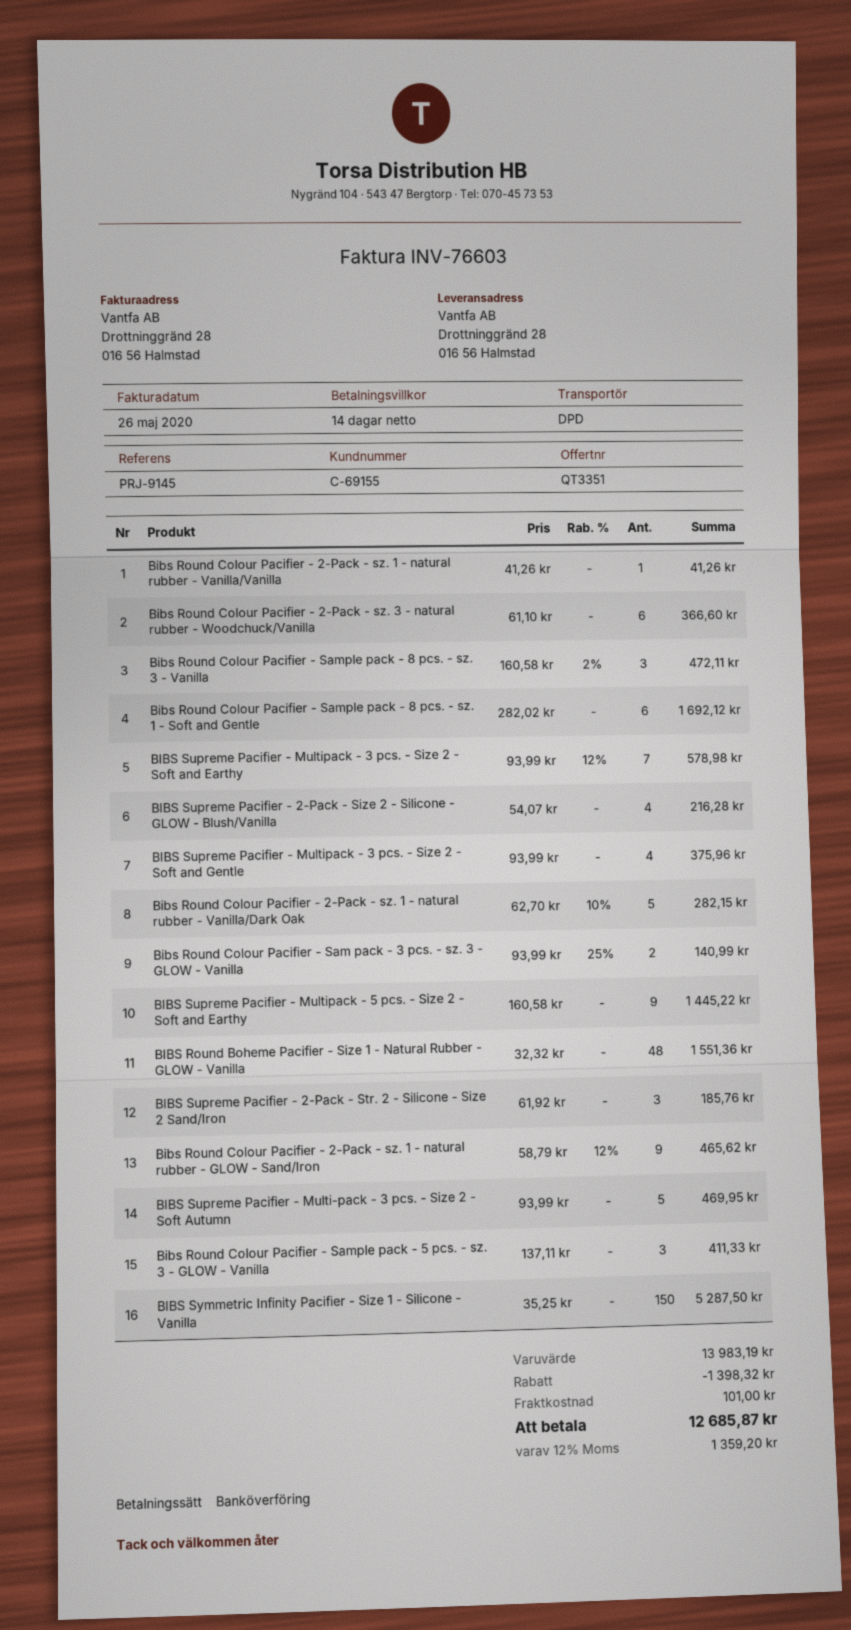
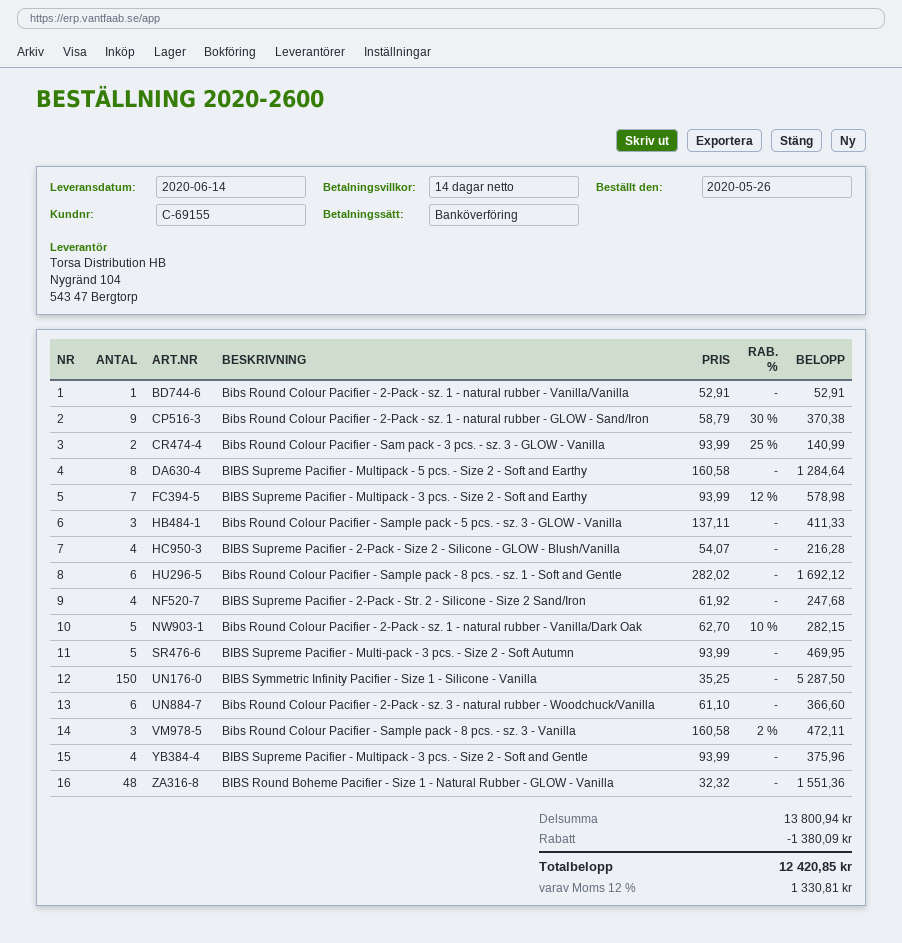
Bibs Round Colour Pacifier - 2-Pack - sz. 1 - natural rubber - Vanilla/Vanilla: 1 x 41.26 = 41.26 -> 1 x 52.91 = 52.91
BIBS Supreme Pacifier - Multipack - 5 pcs. - Size 2 - Soft and Earthy: 9 x 160.58 = 1445.22 -> 8 x 160.58 = 1284.64
BIBS Supreme Pacifier - 2-Pack - Str. 2 - Silicone - Size 2 Sand/Iron: 3 x 61.92 = 185.76 -> 4 x 61.92 = 247.68
Bibs Round Colour Pacifier - 2-Pack - sz. 1 - natural rubber - GLOW - Sand/Iron: 9 x 58.79 - 12% = 465.62 -> 9 x 58.79 - 30% = 370.38
subtotal: 13983.19 -> 13800.94
discount: 1398.32 -> 1380.09
shipping: 101.00 -> none
tax: 12% = 1359.20 -> 12% = 1330.81
total: 12685.87 -> 12420.85

